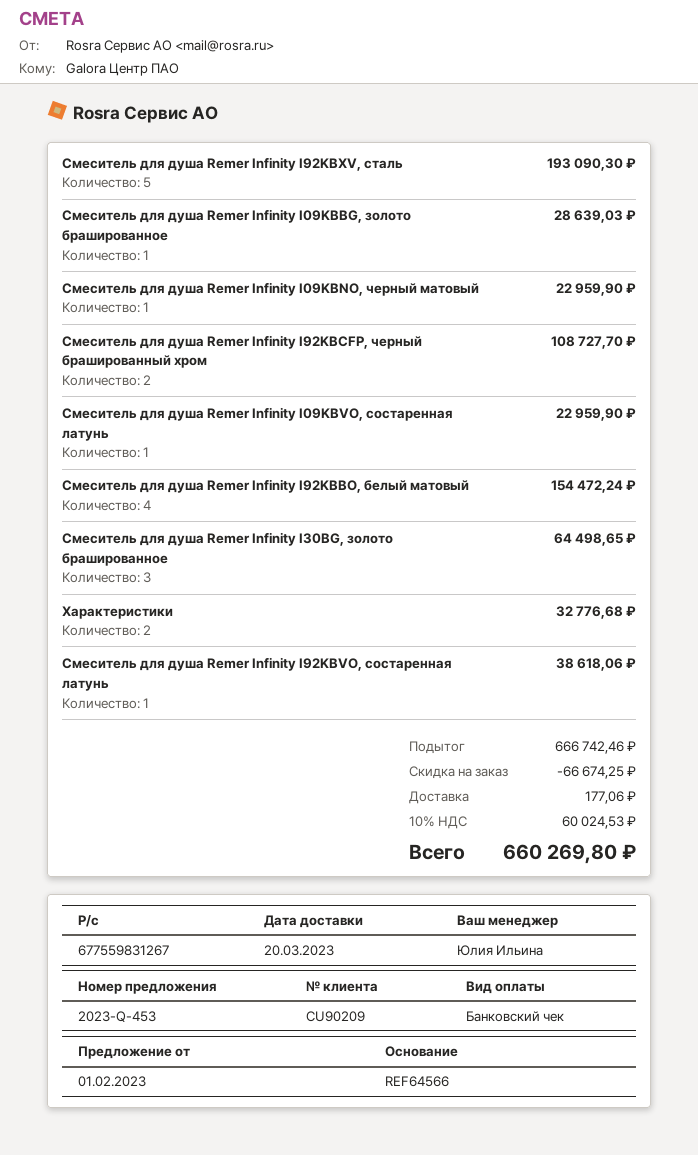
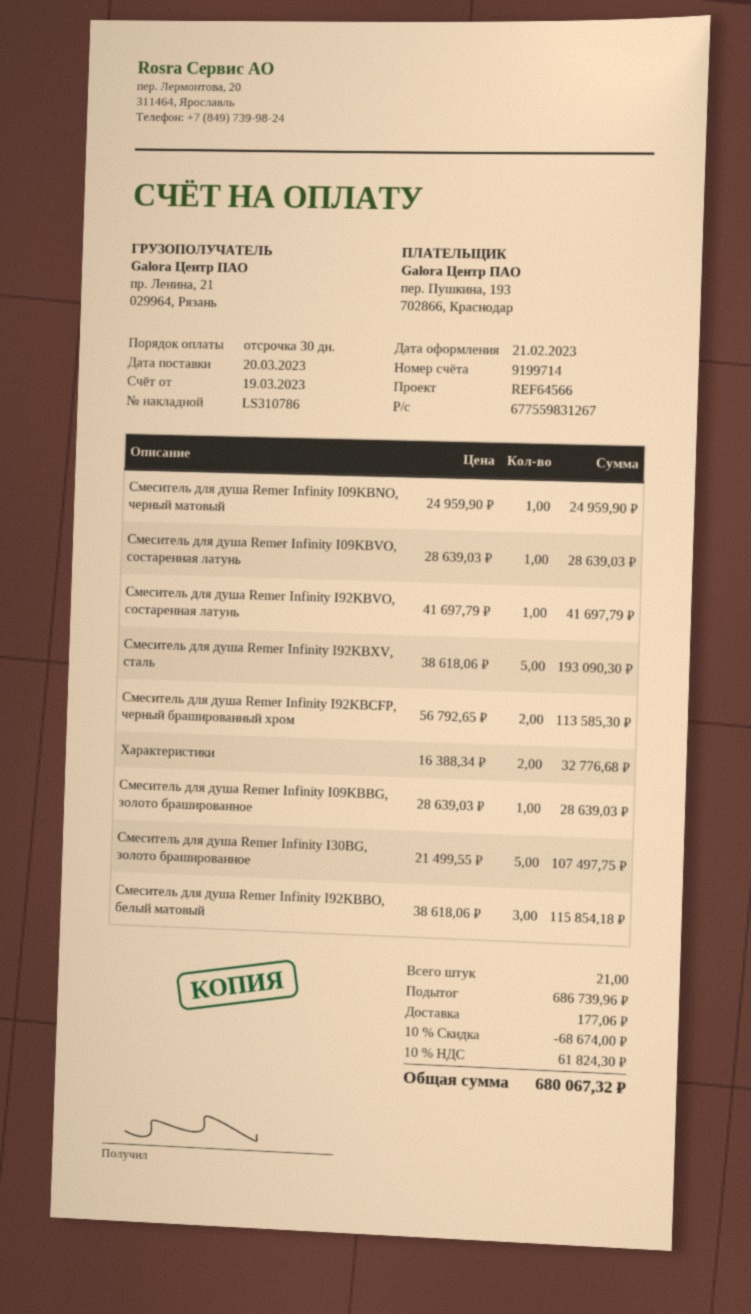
Смеситель для душа Remer Infinity I09KBNO, черный матовый: 1 for 22959.90 -> 1 for 24959.90
Смеситель для душа Remer Infinity I92KBCFP, черный брашированный хром: 2 for 108727.70 -> 2 for 113585.30
Смеситель для душа Remer Infinity I09KBVO, состаренная латунь: 1 for 22959.90 -> 1 for 28639.03
Смеситель для душа Remer Infinity I92KBBO, белый матовый: 4 for 154472.24 -> 3 for 115854.18
Смеситель для душа Remer Infinity I30BG, золото брашированное: 3 for 64498.65 -> 5 for 107497.75
Смеситель для душа Remer Infinity I92KBVO, состаренная латунь: 1 for 38618.06 -> 1 for 41697.79
subtotal: 666742.46 -> 686739.96
discount: 66674.25 -> 68674.00
tax: 10% = 60024.53 -> 10% = 61824.30
total: 660269.80 -> 680067.32

